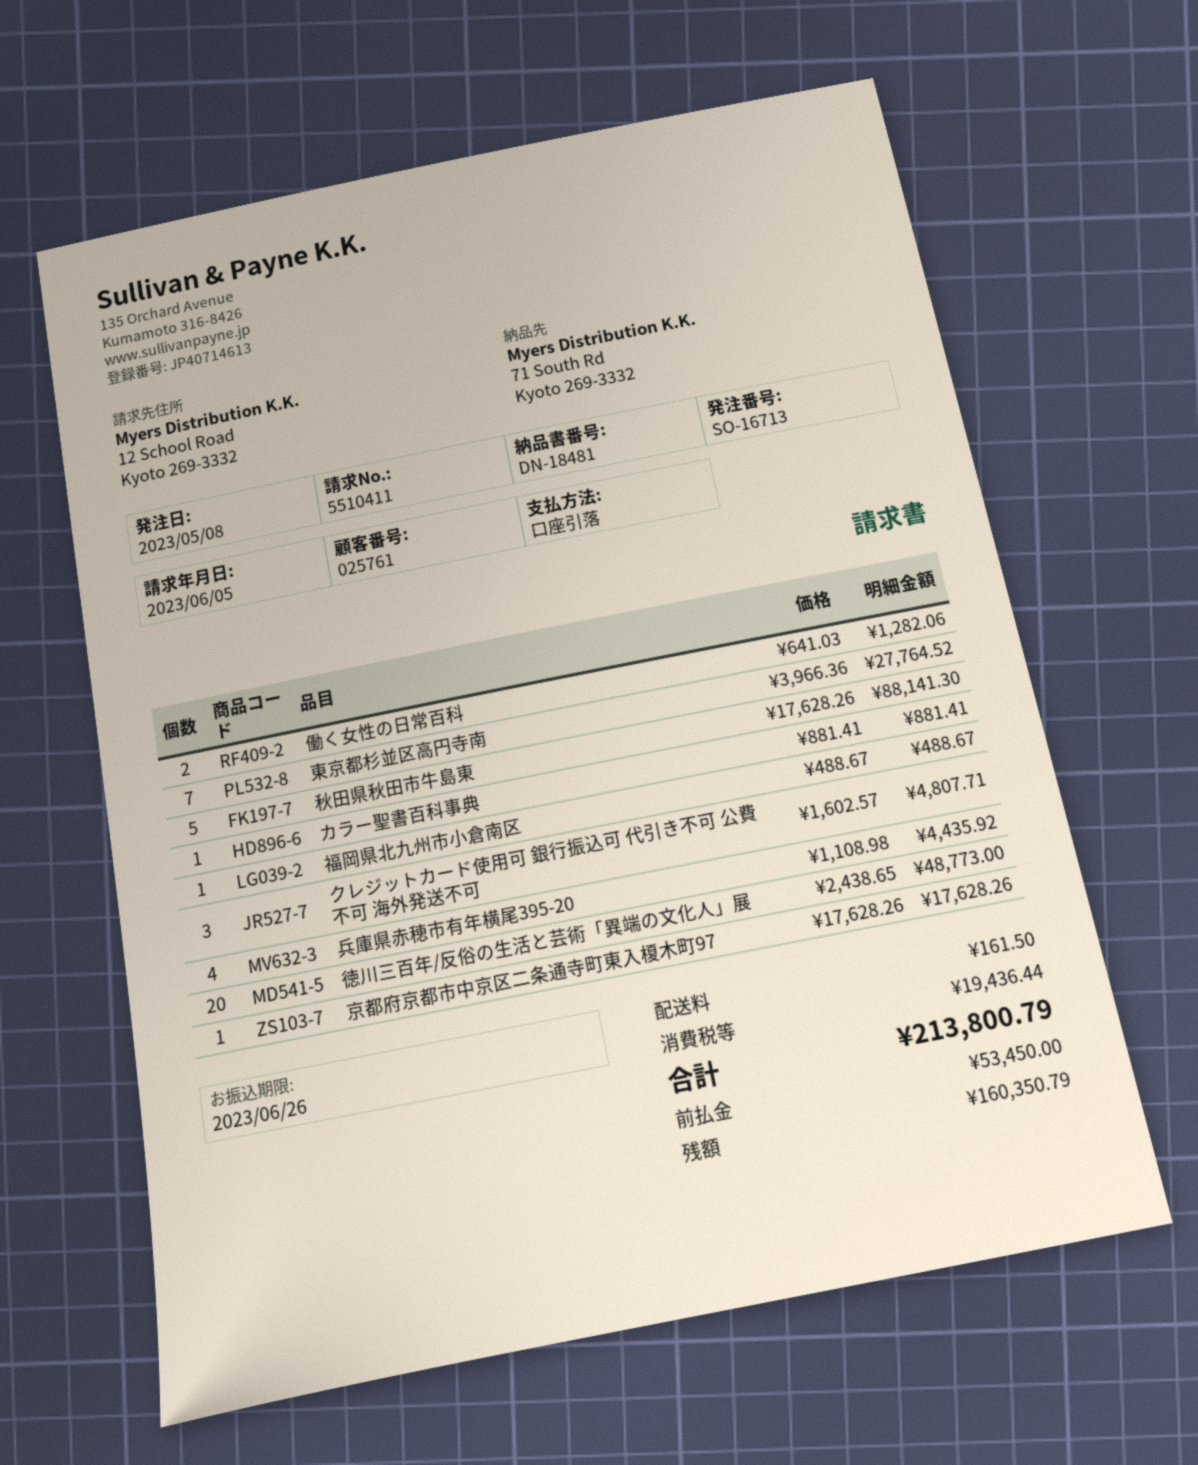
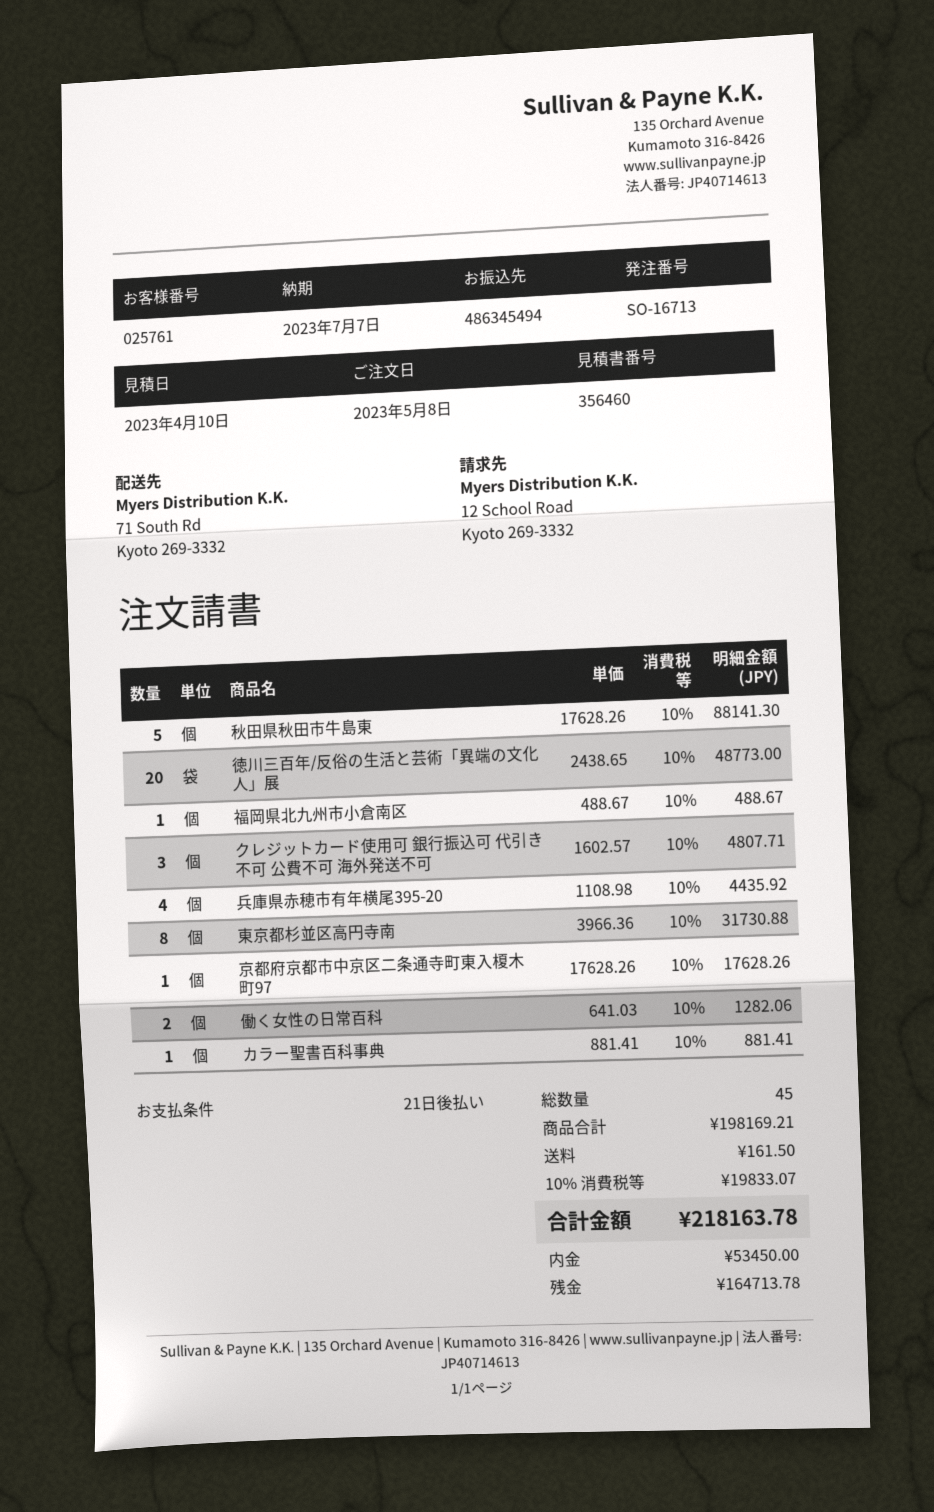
東京都杉並区高円寺南: 7 x 3966.36 = 27764.52 -> 8 x 3966.36 = 31730.88
tax: 19436.44 -> 19833.07
total: 213800.79 -> 218163.78
balance: 160350.79 -> 164713.78

